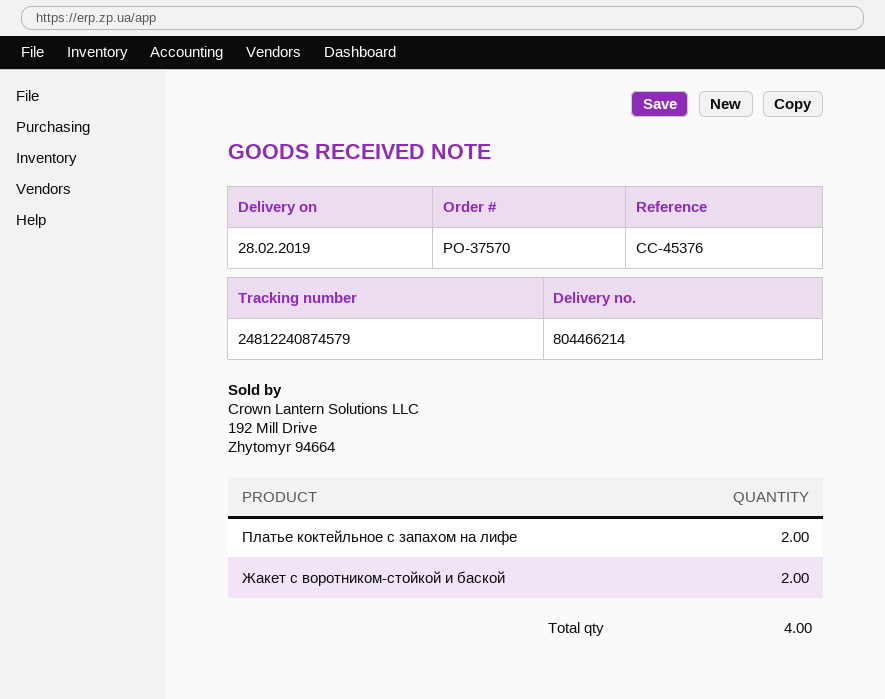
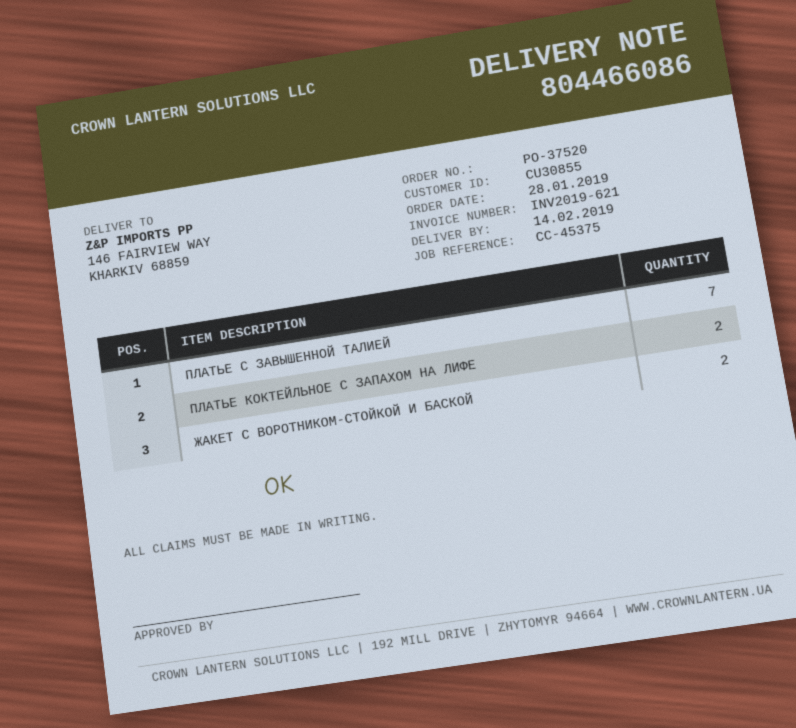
order number: PO-37570 -> PO-37520
delivery note number: 804466214 -> 804466086
delivery date: 2019-02-28 -> 2019-02-14
reference: CC-45376 -> CC-45375
ПЛАТЬЕ С ЗАВЫШЕННОЙ ТАЛИЕЙ: none -> 7

